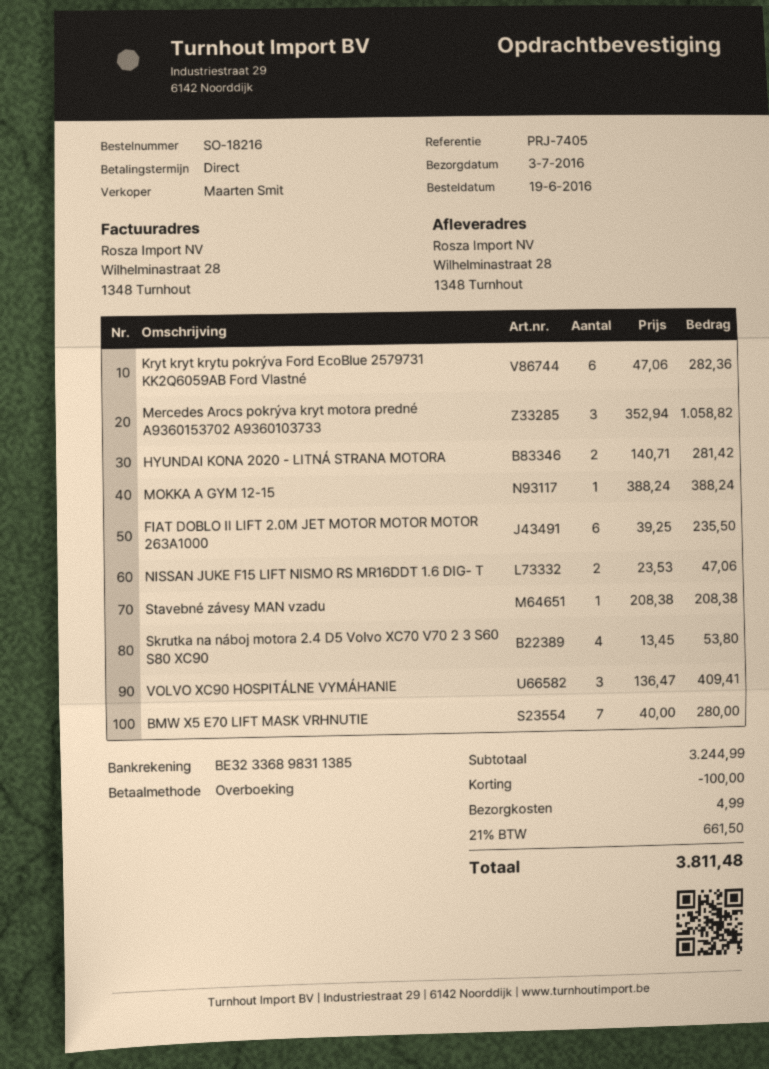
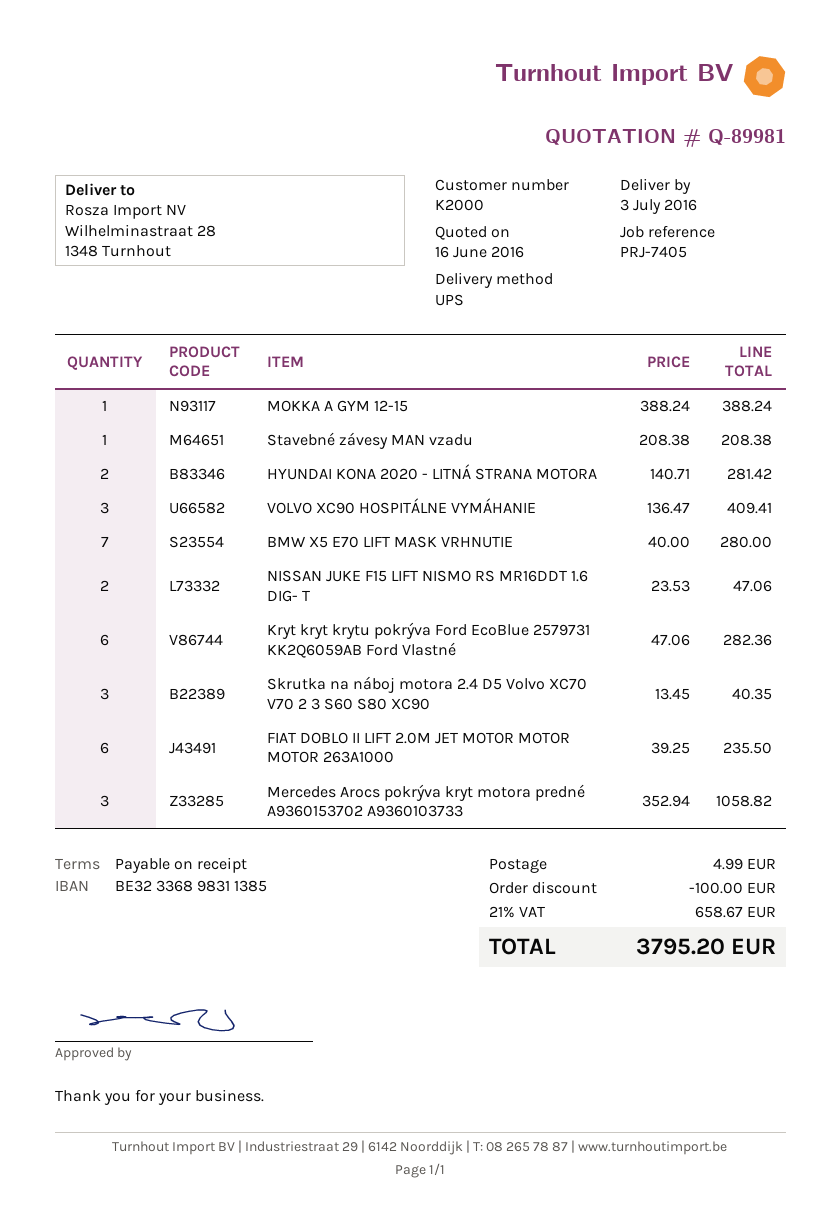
Skrutka na náboj motora 2.4 D5 Volvo XC70 V70 2 3 S60 S80 XC90: 4 x 13.45 = 53.80 -> 3 x 13.45 = 40.35
tax: 21% = 661.50 -> 21% = 658.67
total: 3811.48 -> 3795.20

